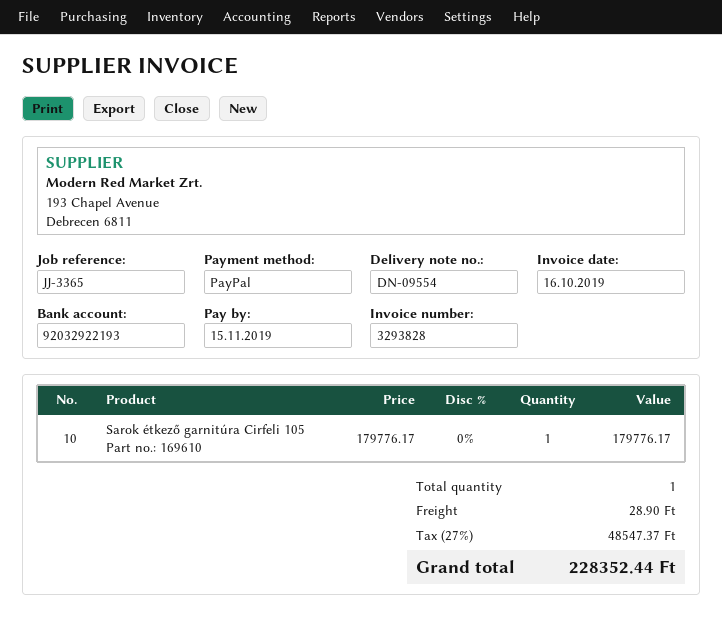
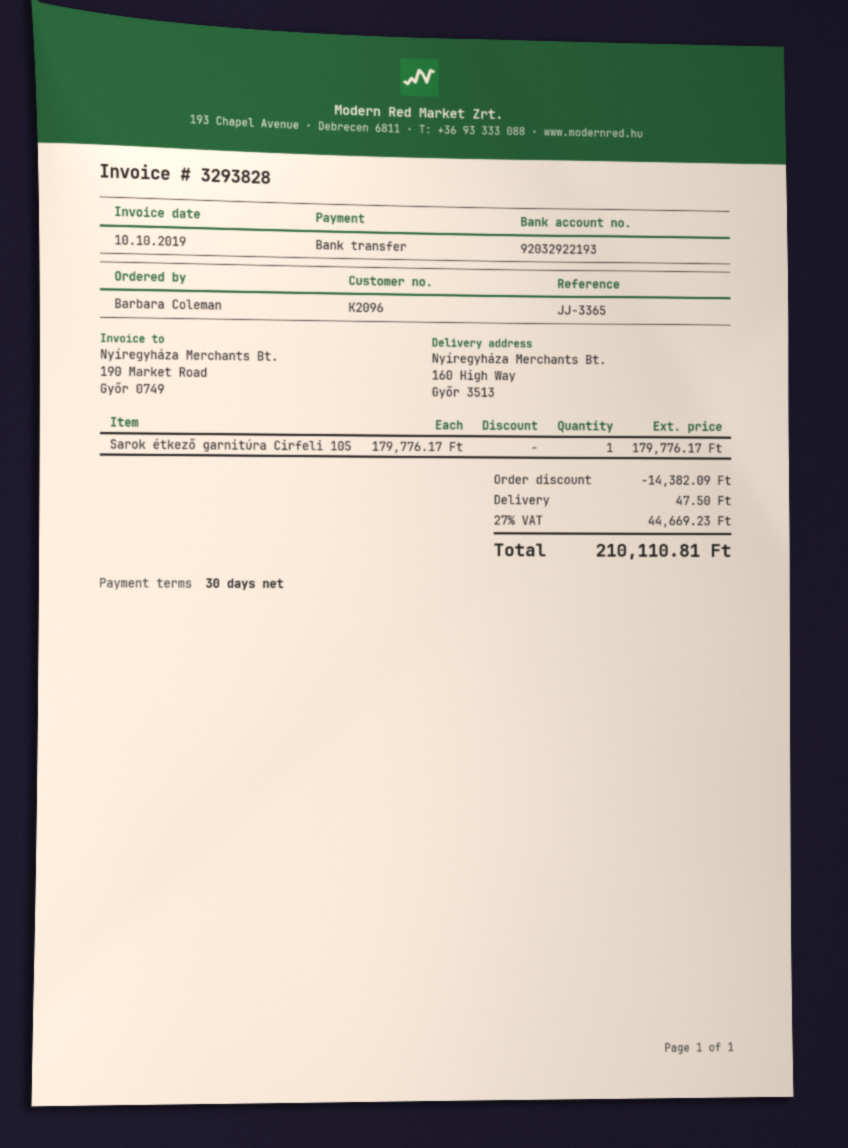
invoice date: 2019-10-16 -> 2019-10-10
payment method: PayPal -> bank transfer
discount: none -> 14382.09
shipping: 28.90 -> 47.50
tax: 27% = 48547.37 -> 27% = 44669.23
total: 228352.44 -> 210110.81

